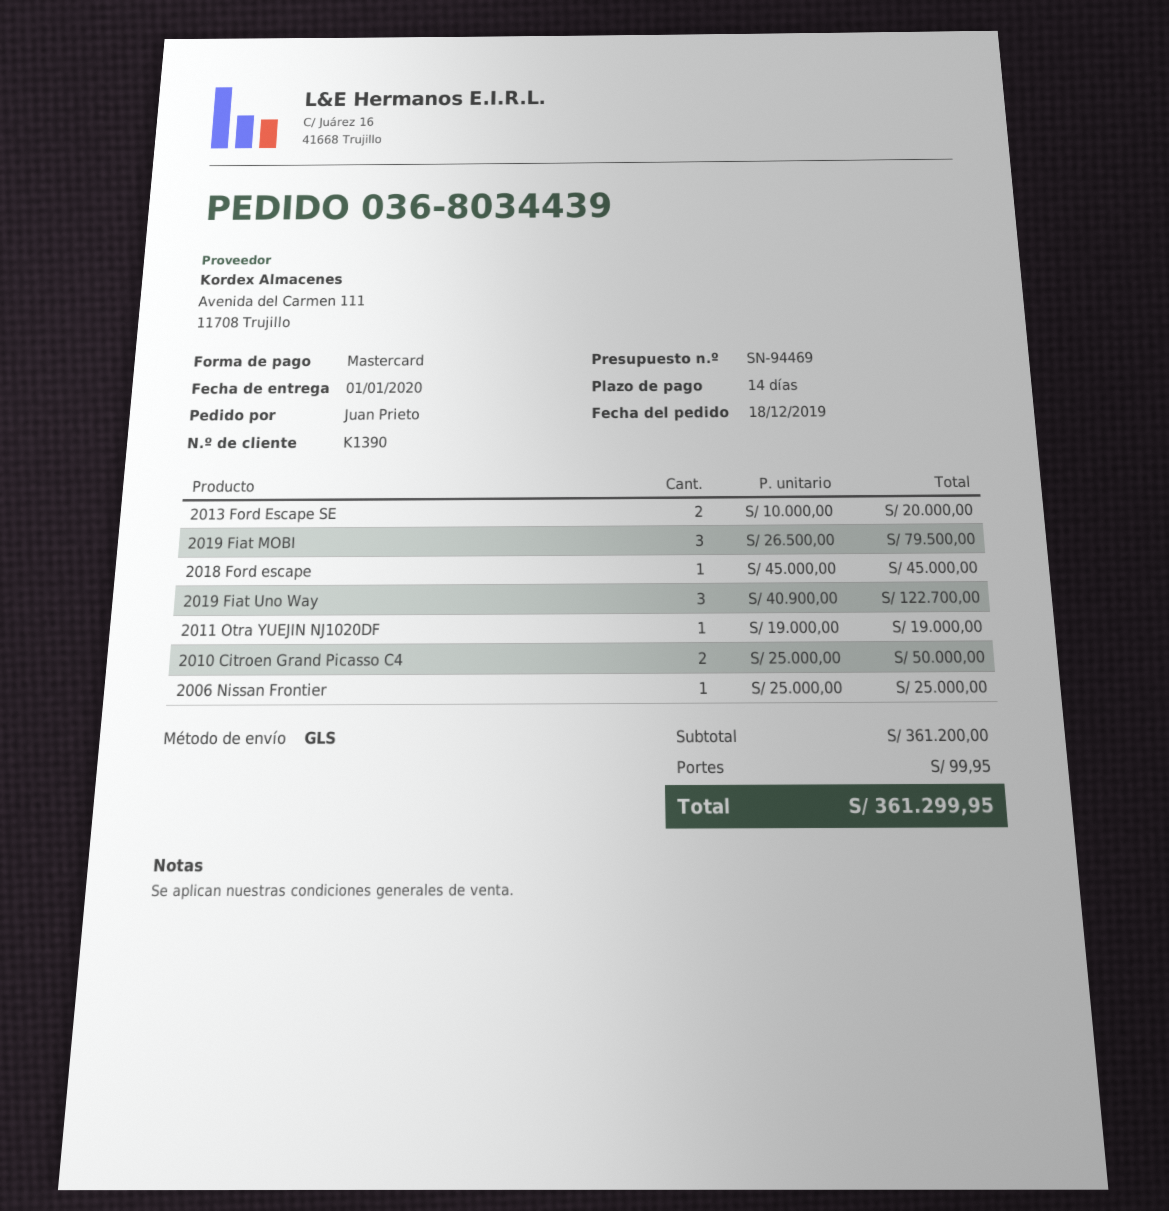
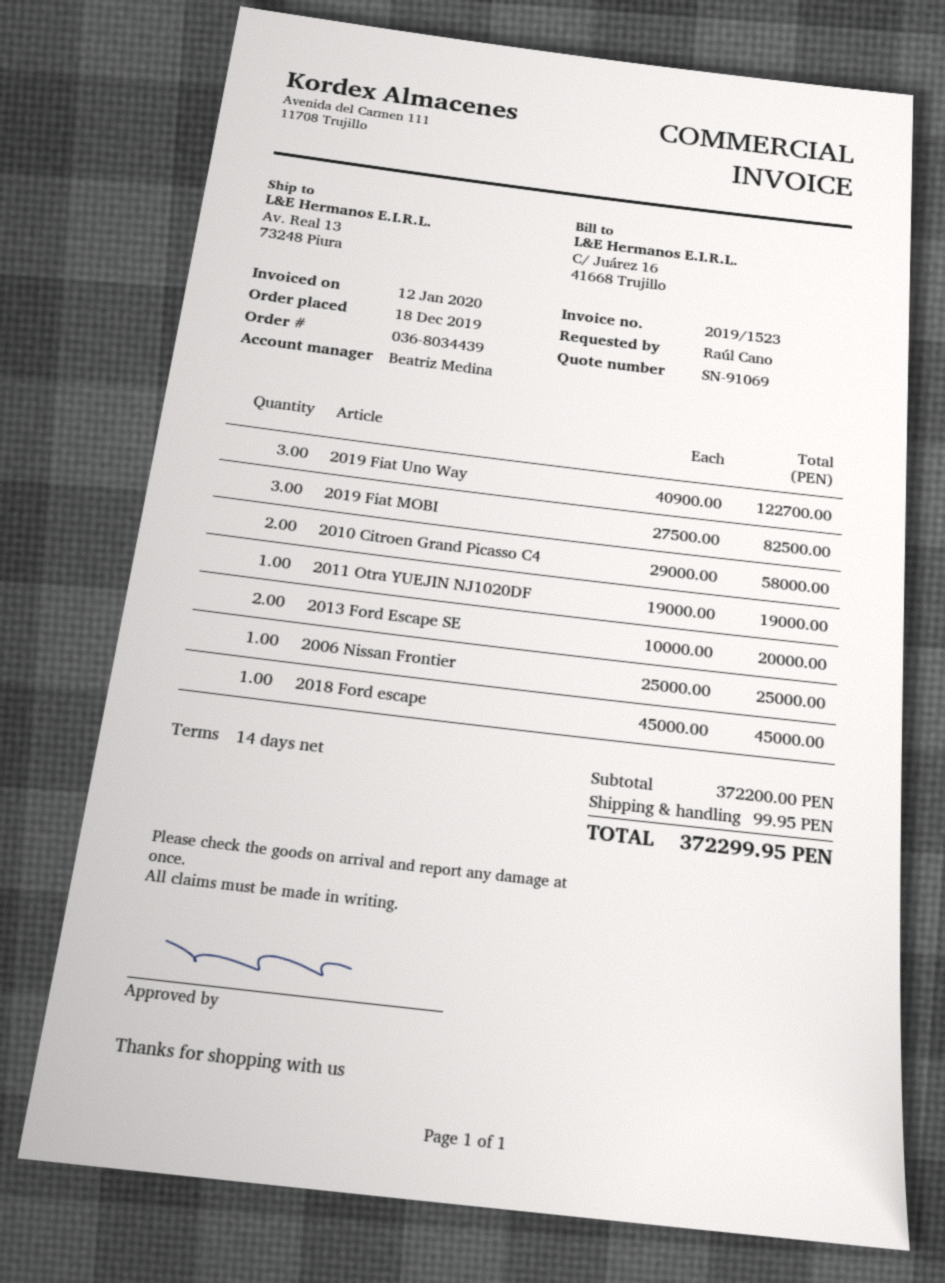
quote number: SN-94469 -> SN-91069
ordered by: Juan Prieto -> Raúl Cano
2019 Fiat MOBI: 3 x 26500.00 = 79500.00 -> 3 x 27500.00 = 82500.00
2010 Citroen Grand Picasso C4: 2 x 25000.00 = 50000.00 -> 2 x 29000.00 = 58000.00
subtotal: 361200.00 -> 372200.00
total: 361299.95 -> 372299.95

